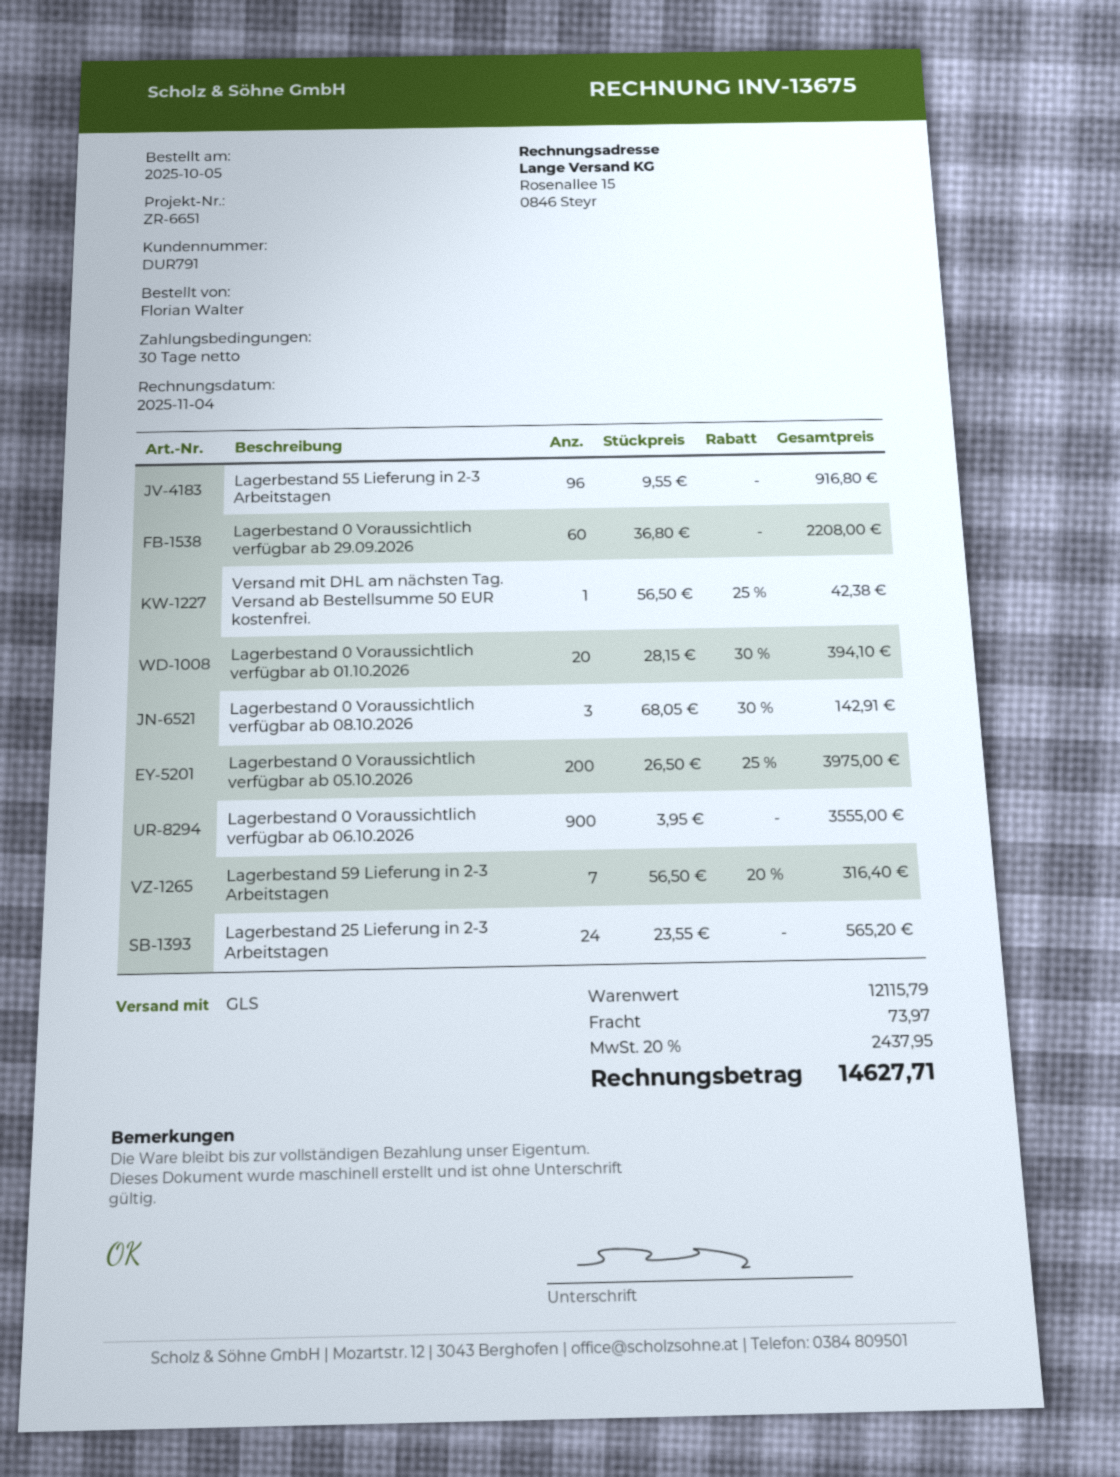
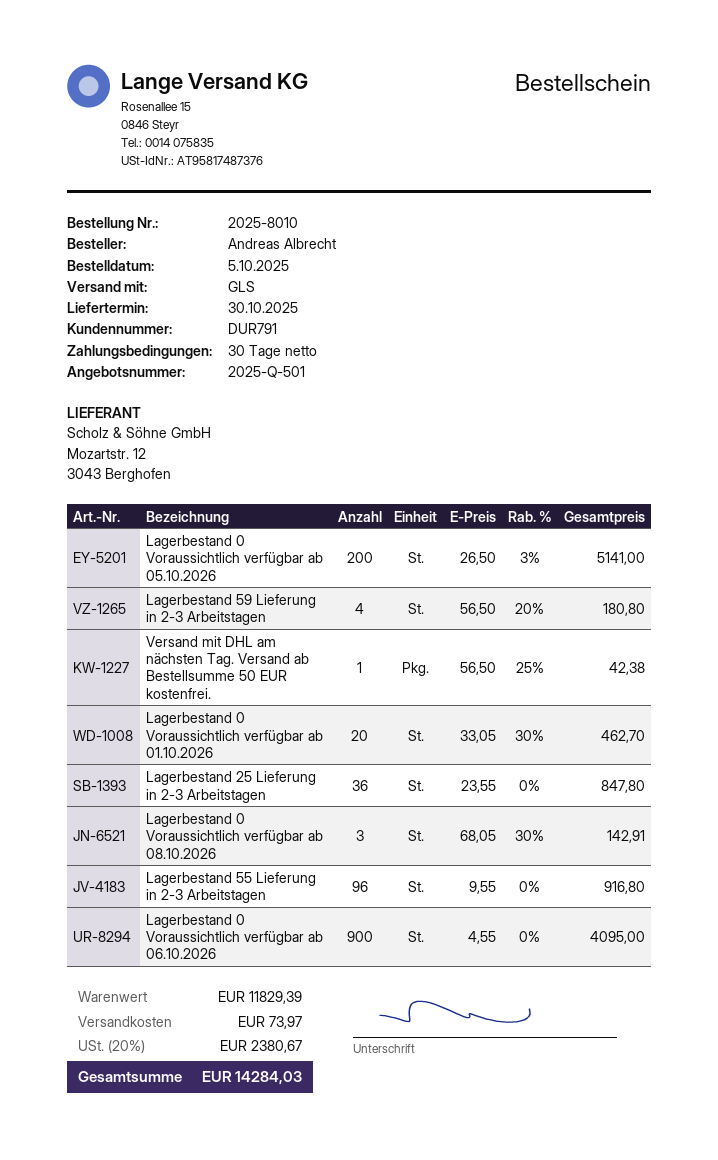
ordered by: Florian Walter -> Andreas Albrecht
Lagerbestand 0 Voraussichtlich verfügbar ab 29.09.2026: 60 x 36.80 = 2208.00 -> none
Lagerbestand 0 Voraussichtlich verfügbar ab 01.10.2026: 20 x 28.15 - 30% = 394.10 -> 20 x 33.05 - 30% = 462.70
Lagerbestand 0 Voraussichtlich verfügbar ab 05.10.2026: 200 x 26.50 - 25% = 3975.00 -> 200 x 26.50 - 3% = 5141.00
Lagerbestand 0 Voraussichtlich verfügbar ab 06.10.2026: 900 x 3.95 = 3555.00 -> 900 x 4.55 = 4095.00
Lagerbestand 59 Lieferung in 2-3 Arbeitstagen: 7 x 56.50 - 20% = 316.40 -> 4 x 56.50 - 20% = 180.80
Lagerbestand 25 Lieferung in 2-3 Arbeitstagen: 24 x 23.55 = 565.20 -> 36 x 23.55 = 847.80
subtotal: 12115.79 -> 11829.39
tax: 20% = 2437.95 -> 20% = 2380.67
total: 14627.71 -> 14284.03

